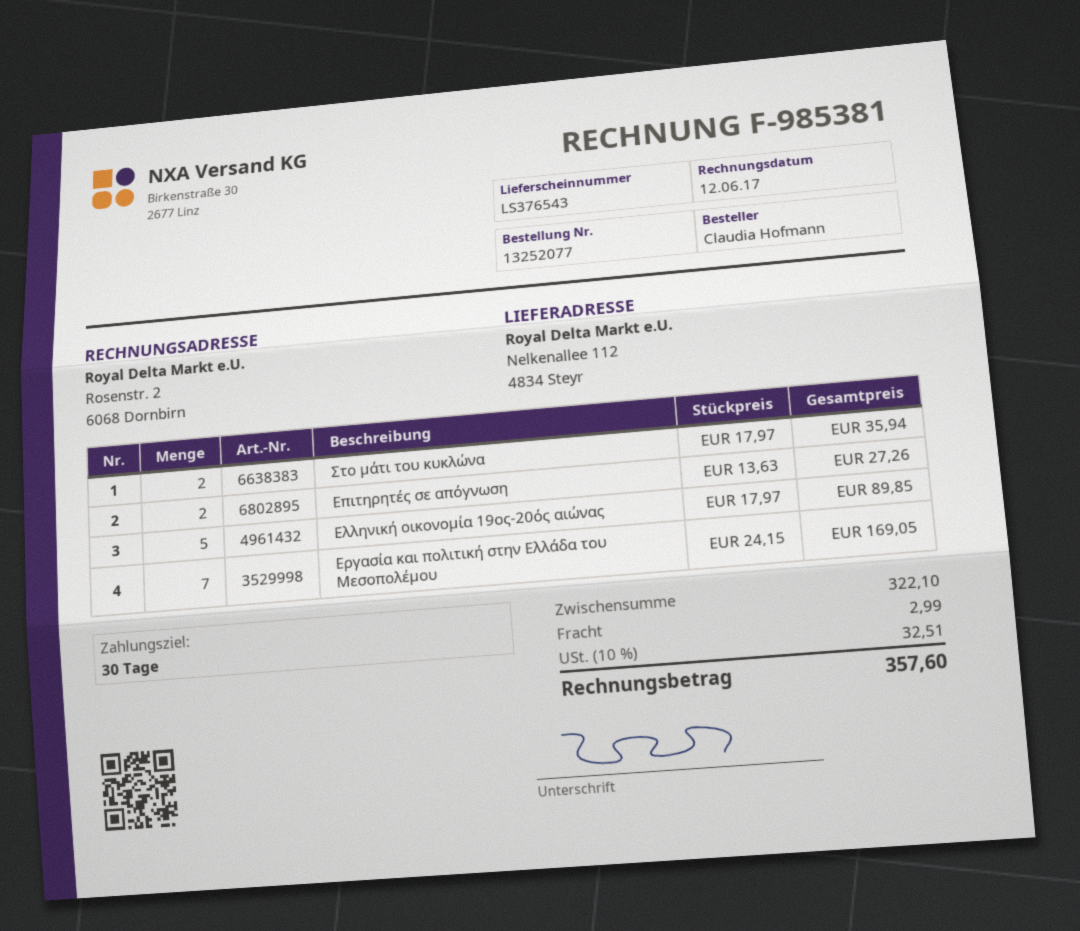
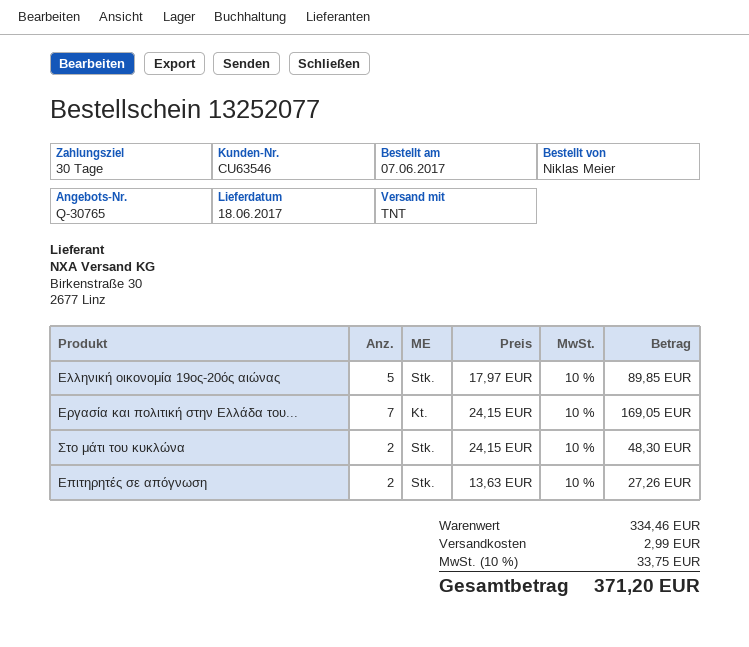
ordered by: Claudia Hofmann -> Niklas Meier
Στο μάτι του κυκλώνα: 2 x 17.97 = 35.94 -> 2 x 24.15 = 48.30
subtotal: 322.10 -> 334.46
tax: 10% = 32.51 -> 10% = 33.75
total: 357.60 -> 371.20

